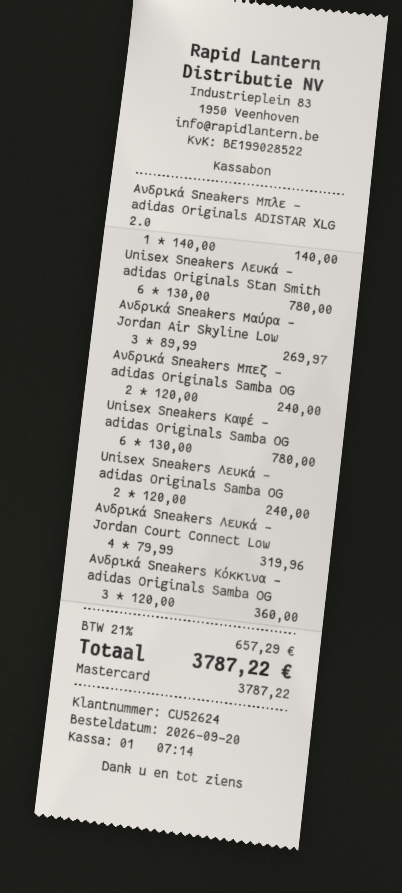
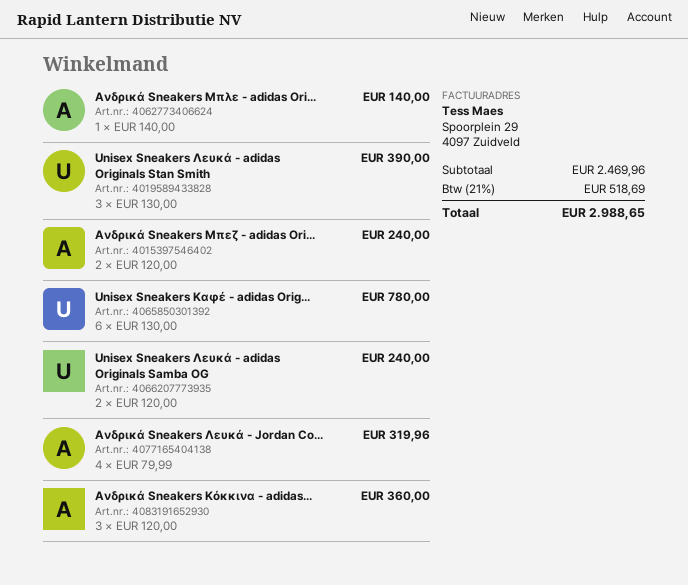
Unisex Sneakers Λευκά - adidas Originals Stan Smith: 6 x 130.00 = 780.00 -> 3 x 130.00 = 390.00
Ανδρικά Sneakers Μαύρα - Jordan Air Skyline Low: 3 x 89.99 = 269.97 -> none
tax: 21% = 657.29 -> 21% = 518.69
total: 3787.22 -> 2988.65

